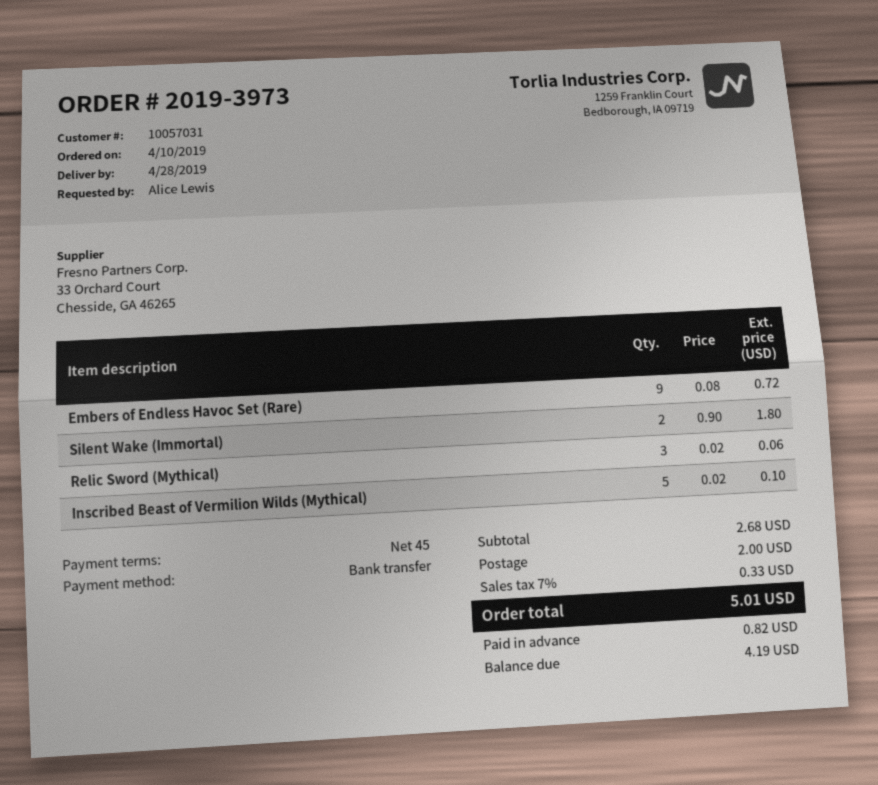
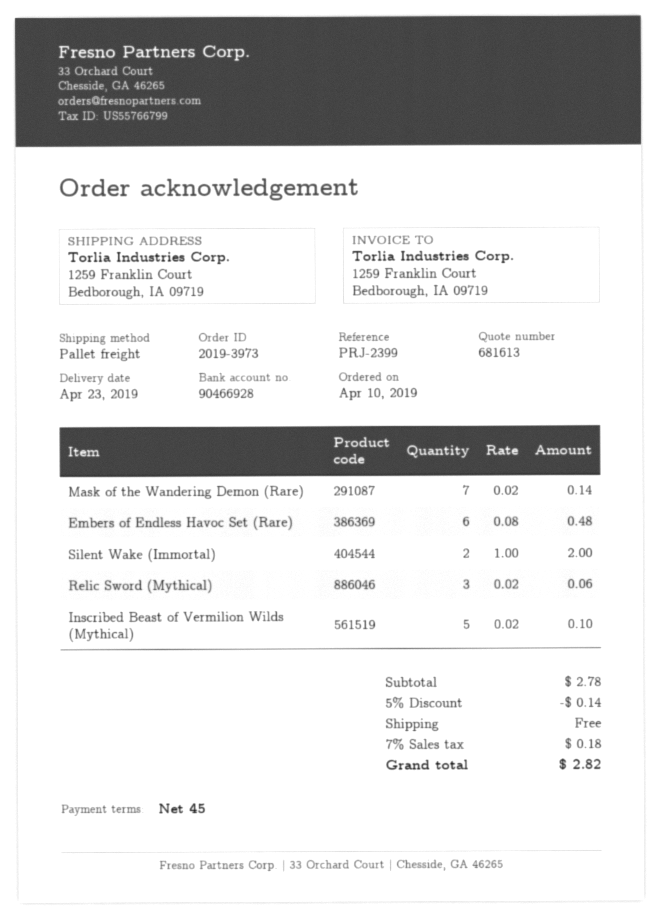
delivery date: 2019-04-28 -> 2019-04-23
Embers of Endless Havoc Set (Rare): 9 x 0.08 = 0.72 -> 6 x 0.08 = 0.48
Silent Wake (Immortal): 2 x 0.90 = 1.80 -> 2 x 1.00 = 2.00
Mask of the Wandering Demon (Rare): none -> 7 x 0.02 = 0.14
subtotal: 2.68 -> 2.78
discount: none -> 5% = 0.14
shipping: 2.00 -> 0.00
tax: 7% = 0.33 -> 7% = 0.18
total: 5.01 -> 2.82

